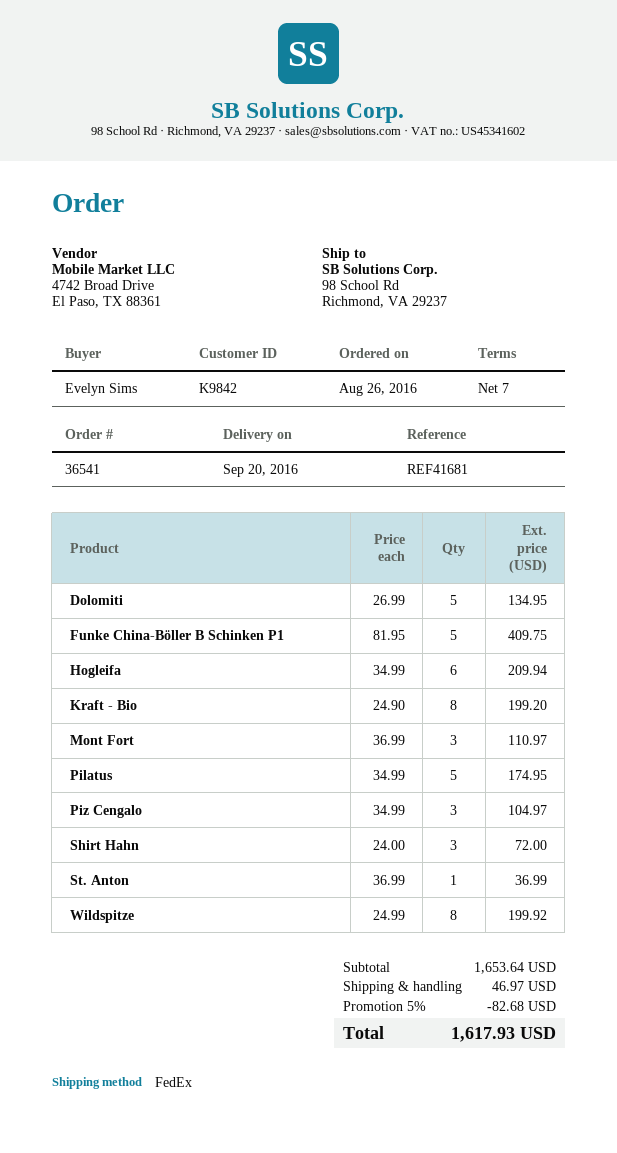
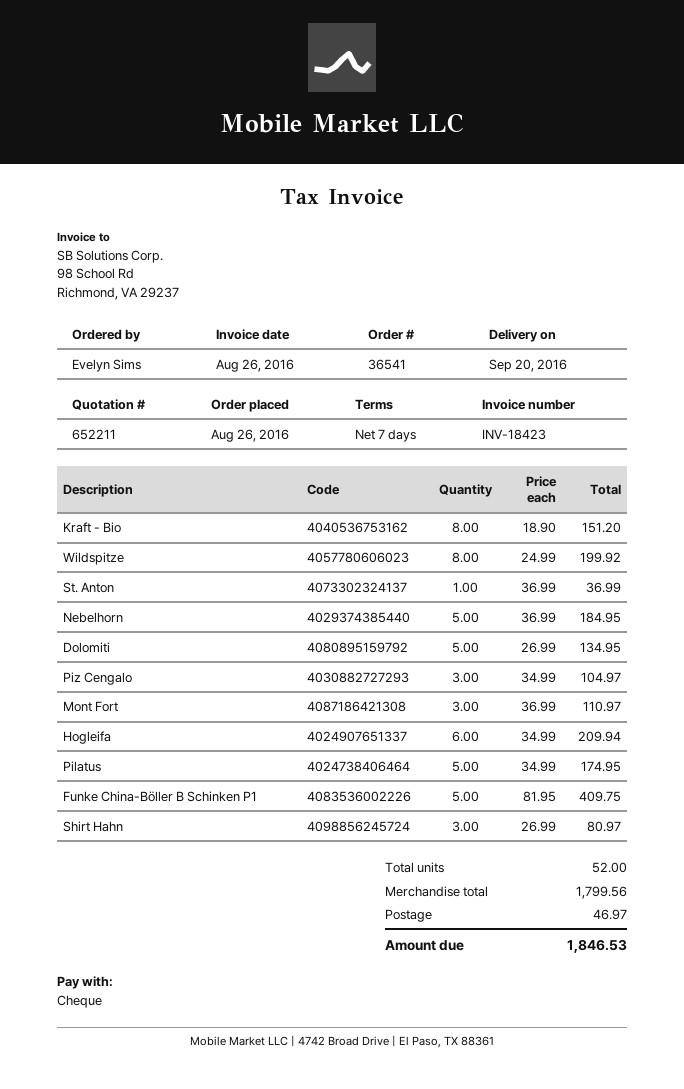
Kraft - Bio: 8 x 24.90 = 199.20 -> 8 x 18.90 = 151.20
Shirt Hahn: 3 x 24.00 = 72.00 -> 3 x 26.99 = 80.97
Nebelhorn: none -> 5 x 36.99 = 184.95
subtotal: 1653.64 -> 1799.56
discount: 5% = 82.68 -> none
total: 1617.93 -> 1846.53

